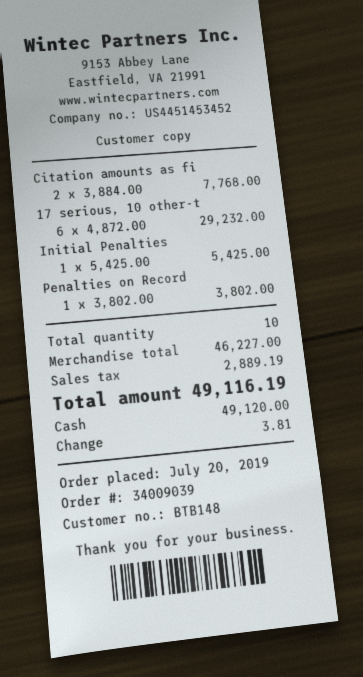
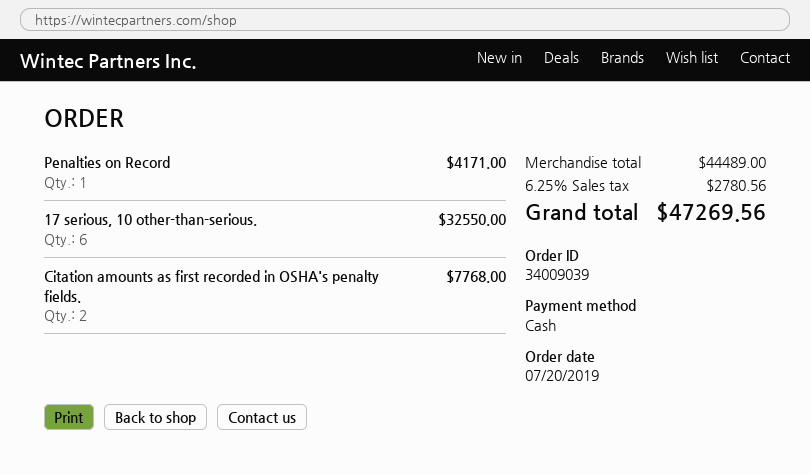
17 serious, 10 other-t: 6 for 29232.00 -> 6 for 32550.00
Initial Penalties: 1 for 5425.00 -> none
Penalties on Record: 1 for 3802.00 -> 1 for 4171.00
subtotal: 46227.00 -> 44489.00
tax: 2889.19 -> 2780.56
total: 49116.19 -> 47269.56

